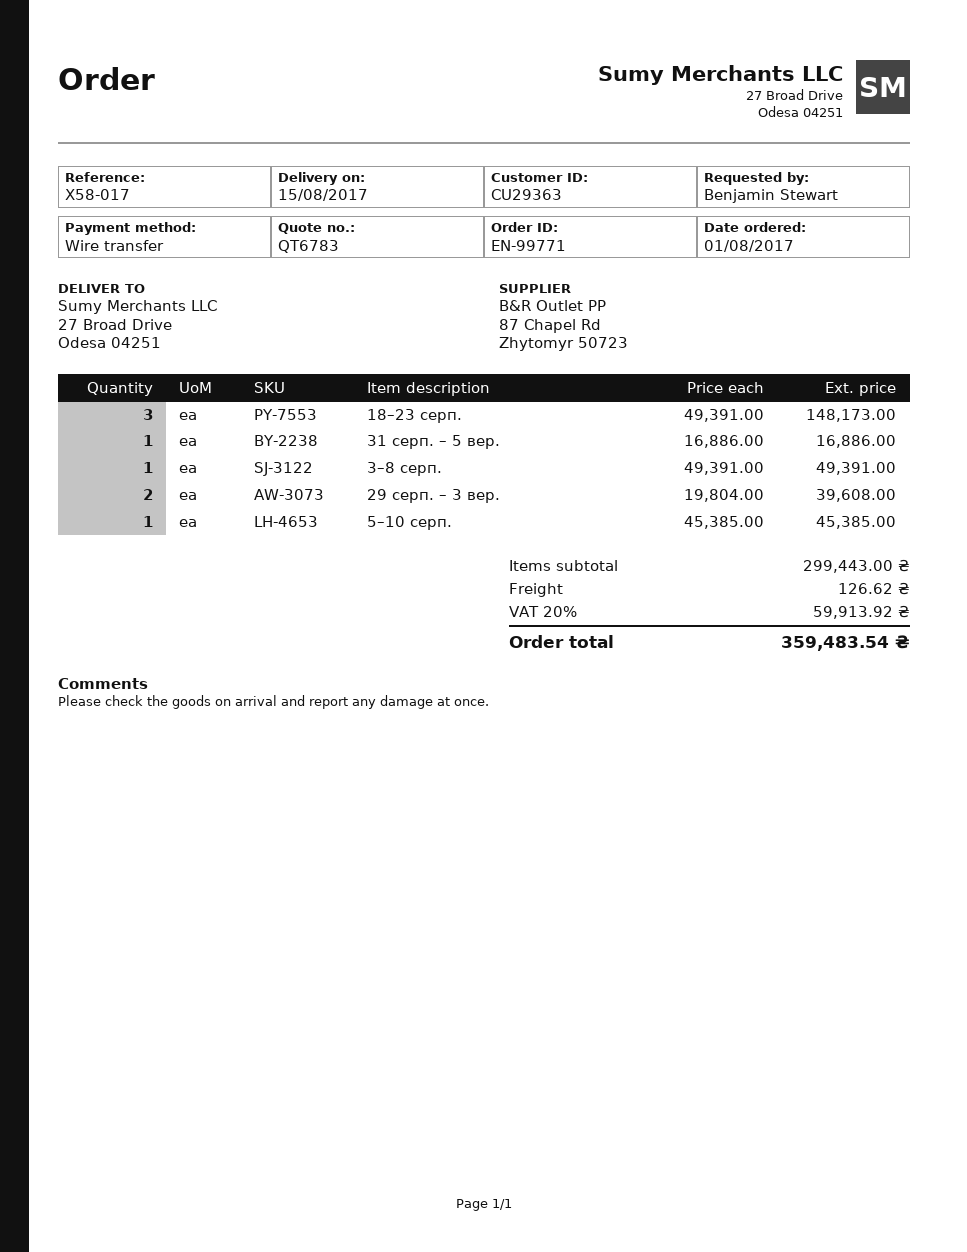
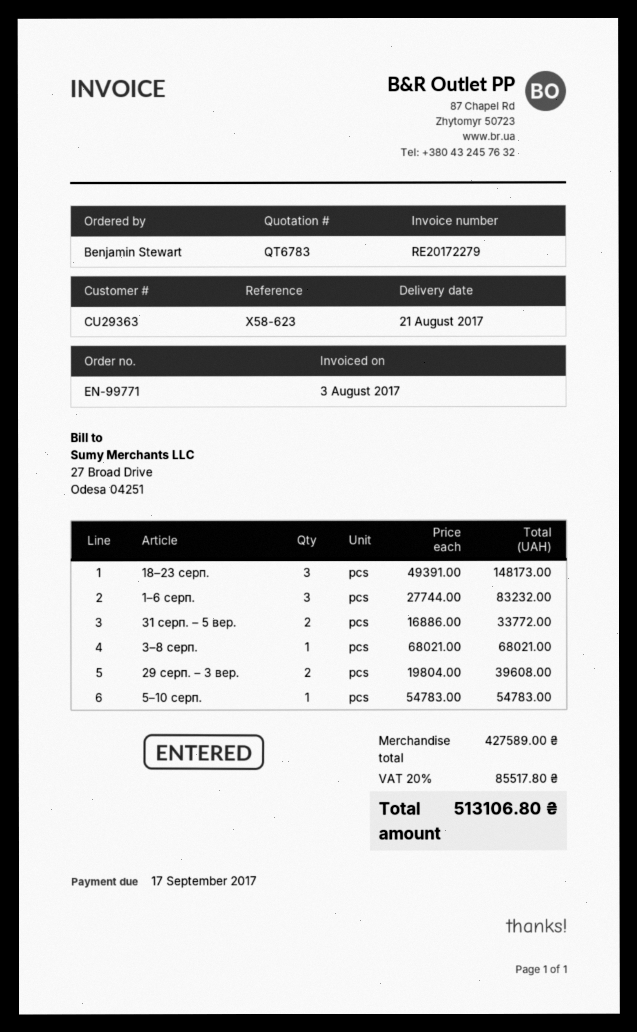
delivery date: 2017-08-15 -> 2017-08-21
reference: X58-017 -> X58-623
31 серп. – 5 вер.: 1 x 16886.00 = 16886.00 -> 2 x 16886.00 = 33772.00
3–8 серп.: 1 x 49391.00 = 49391.00 -> 1 x 68021.00 = 68021.00
5–10 серп.: 1 x 45385.00 = 45385.00 -> 1 x 54783.00 = 54783.00
1–6 серп.: none -> 3 x 27744.00 = 83232.00
subtotal: 299443.00 -> 427589.00
shipping: 126.62 -> none
tax: 20% = 59913.92 -> 20% = 85517.80
total: 359483.54 -> 513106.80

